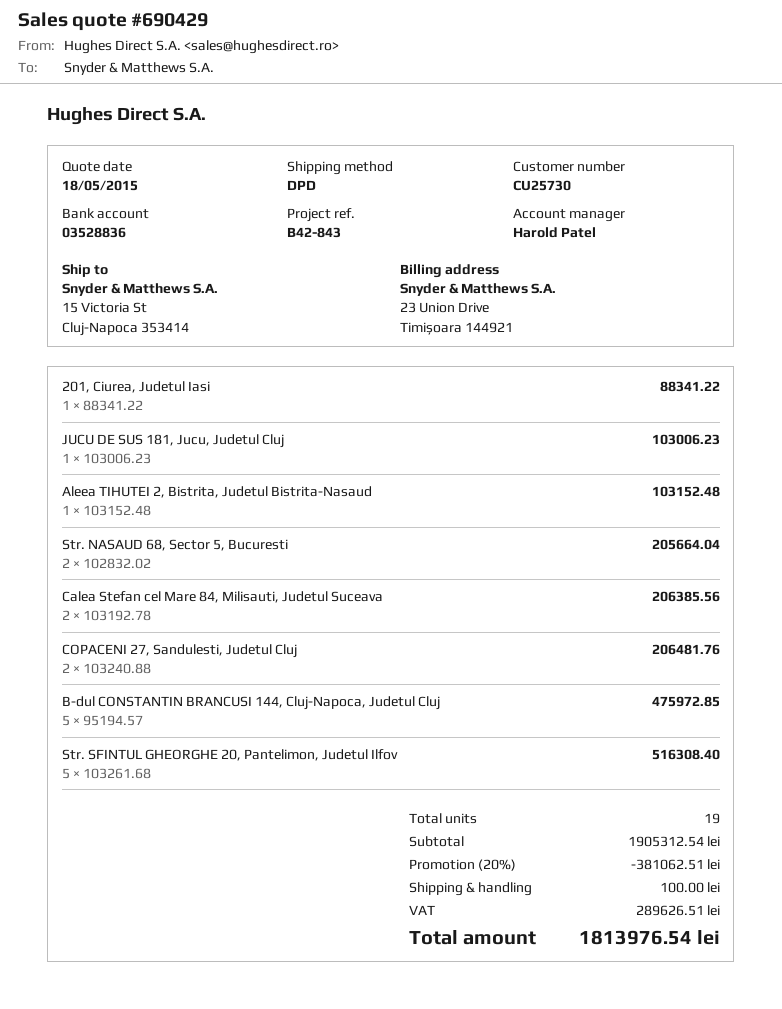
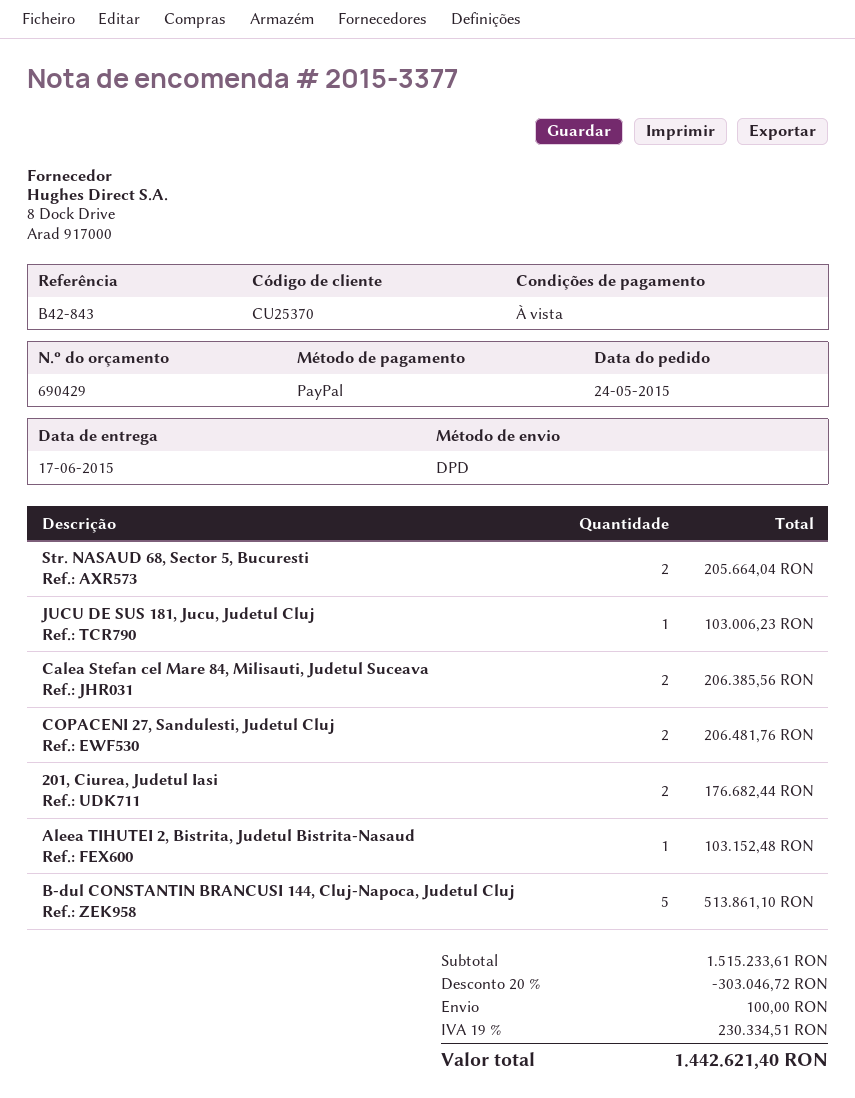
customer number: CU25730 -> CU25370
201, Ciurea, Judetul Iasi: 1 for 88341.22 -> 2 for 176682.44
B-dul CONSTANTIN BRANCUSI 144, Cluj-Napoca, Judetul Cluj: 5 for 475972.85 -> 5 for 513861.10
Str. SFINTUL GHEORGHE 20, Pantelimon, Judetul Ilfov: 5 for 516308.40 -> none
subtotal: 1905312.54 -> 1515233.61
discount: 20% = 381062.51 -> 20% = 303046.72
tax: 289626.51 -> 230334.51
total: 1813976.54 -> 1442621.40

